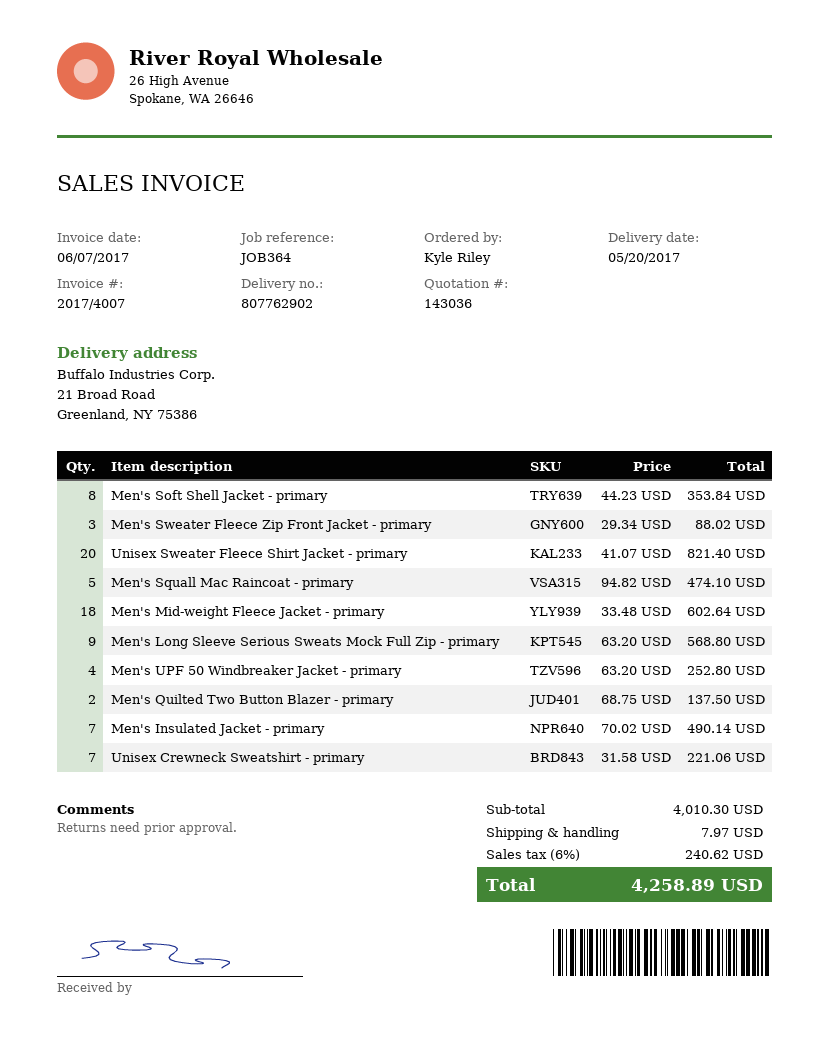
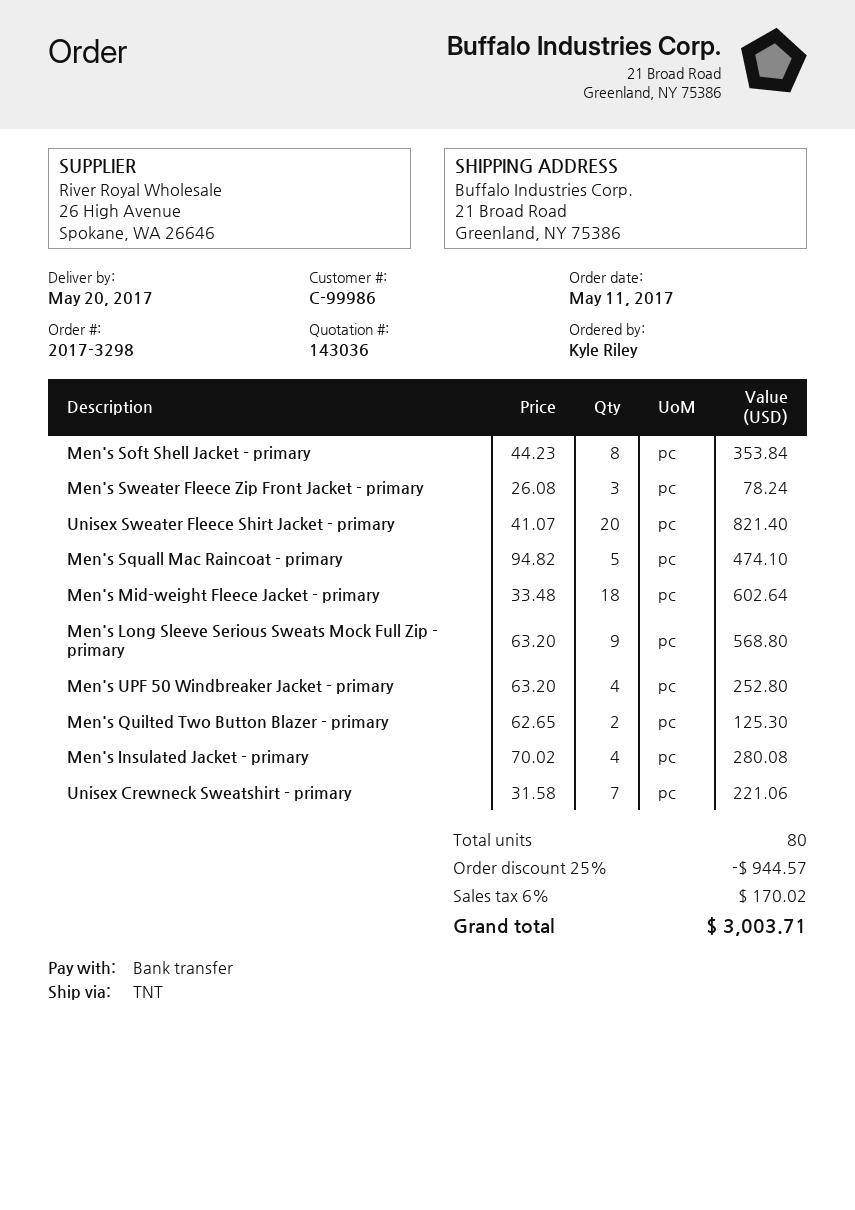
Men's Sweater Fleece Zip Front Jacket - primary: 3 x 29.34 = 88.02 -> 3 x 26.08 = 78.24
Men's Quilted Two Button Blazer - primary: 2 x 68.75 = 137.50 -> 2 x 62.65 = 125.30
Men's Insulated Jacket - primary: 7 x 70.02 = 490.14 -> 4 x 70.02 = 280.08
discount: none -> 25% = 944.57
shipping: 7.97 -> none
tax: 6% = 240.62 -> 6% = 170.02
total: 4258.89 -> 3003.71

